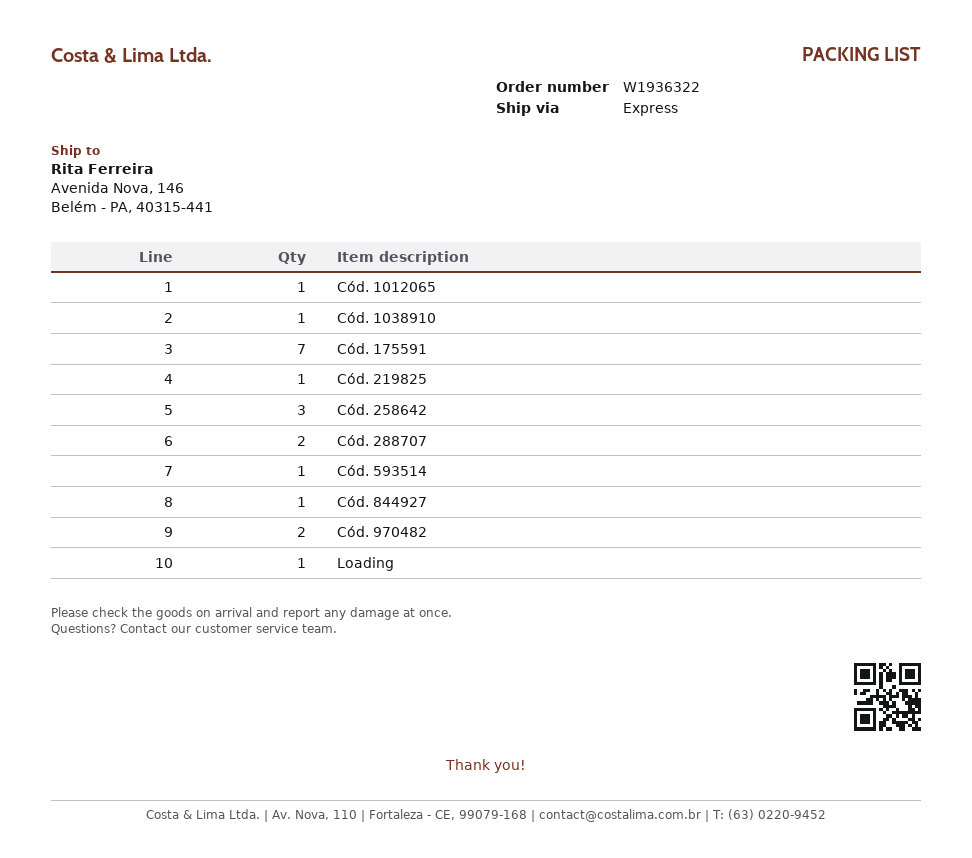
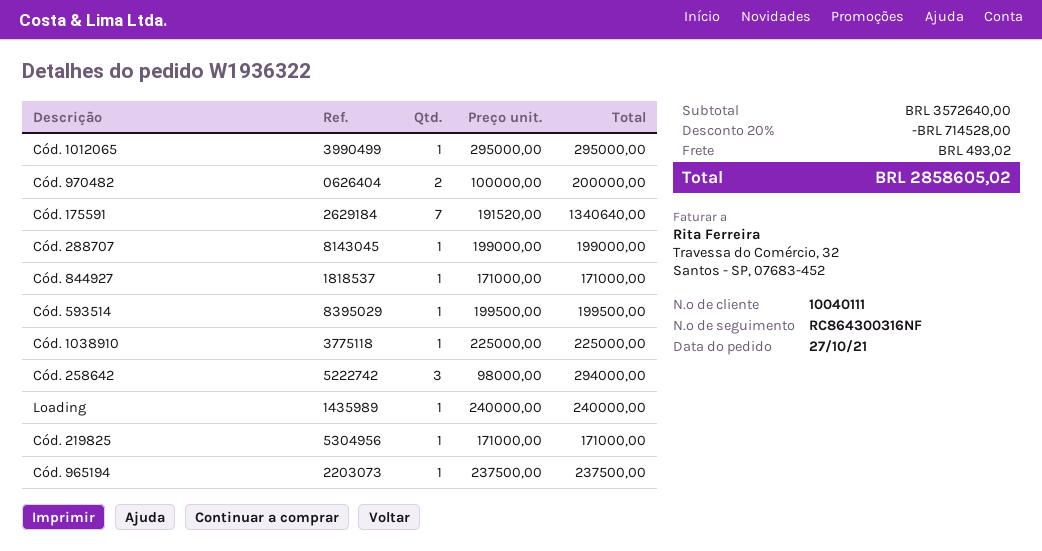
Cód. 288707: 2 -> 1
Cód. 965194: none -> 1

